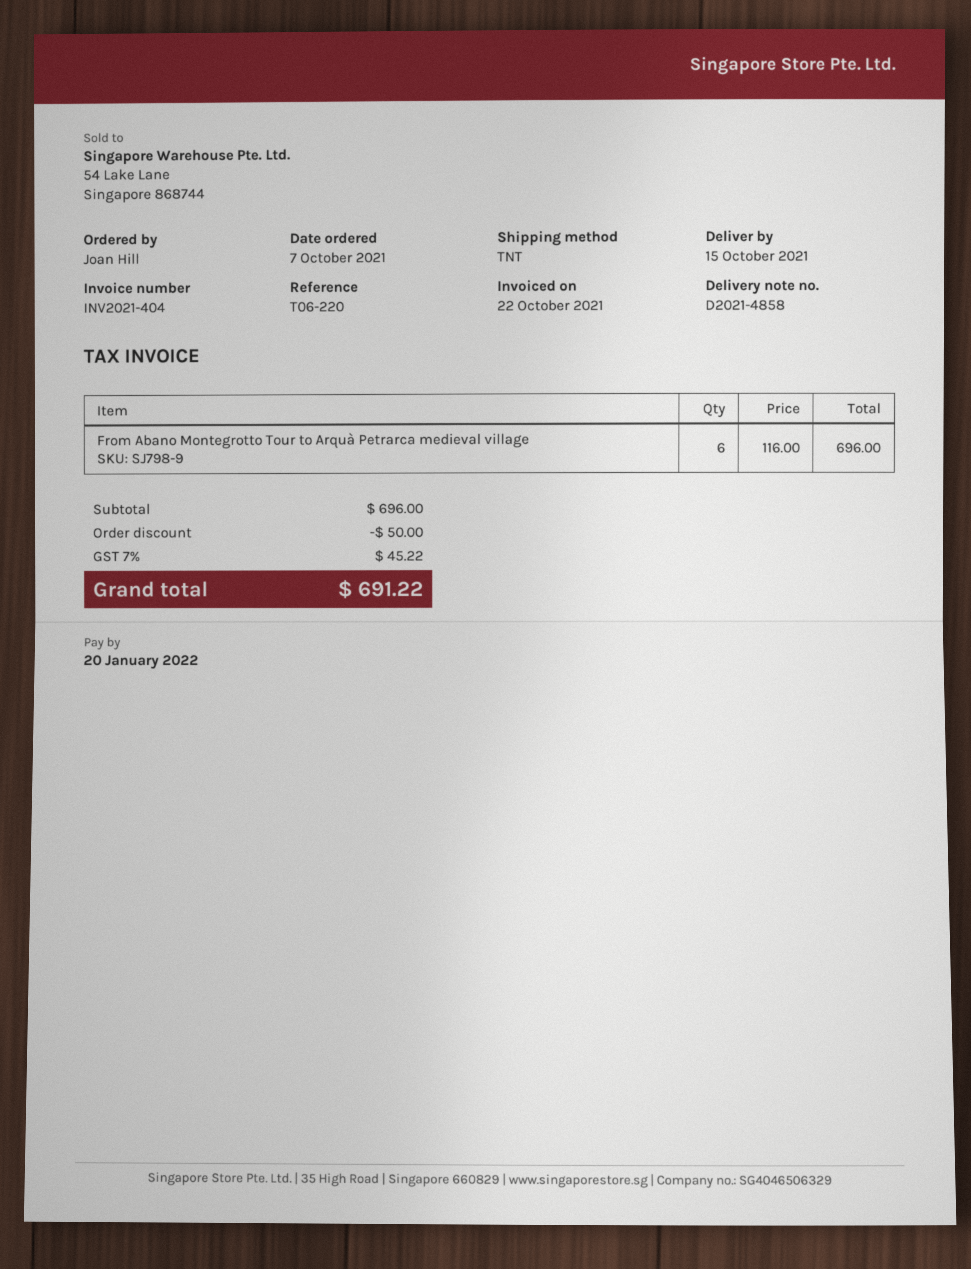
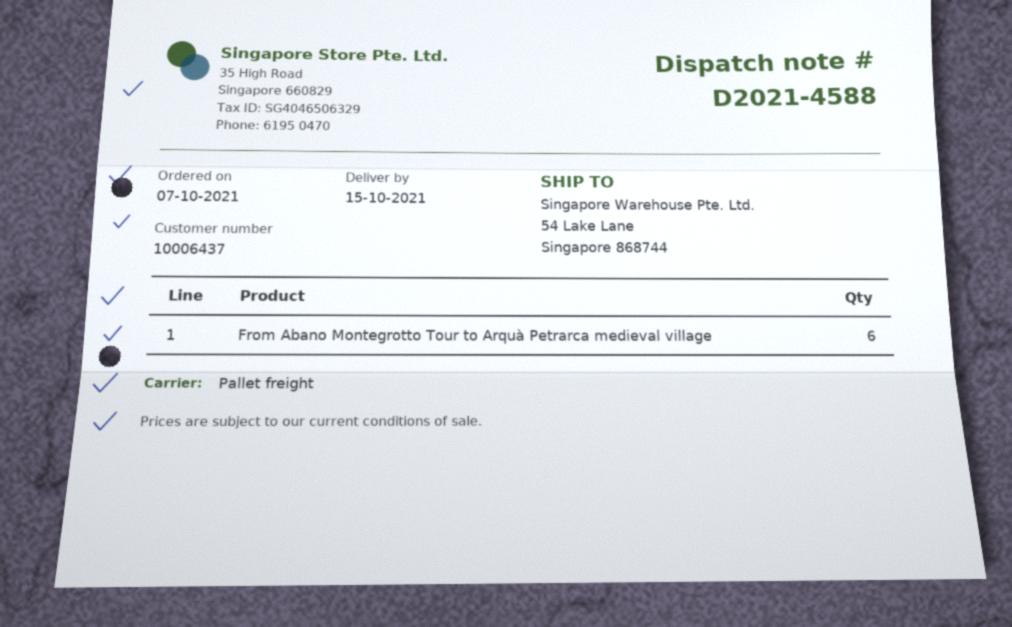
delivery note number: D2021-4858 -> D2021-4588
shipping method: TNT -> pallet freight

